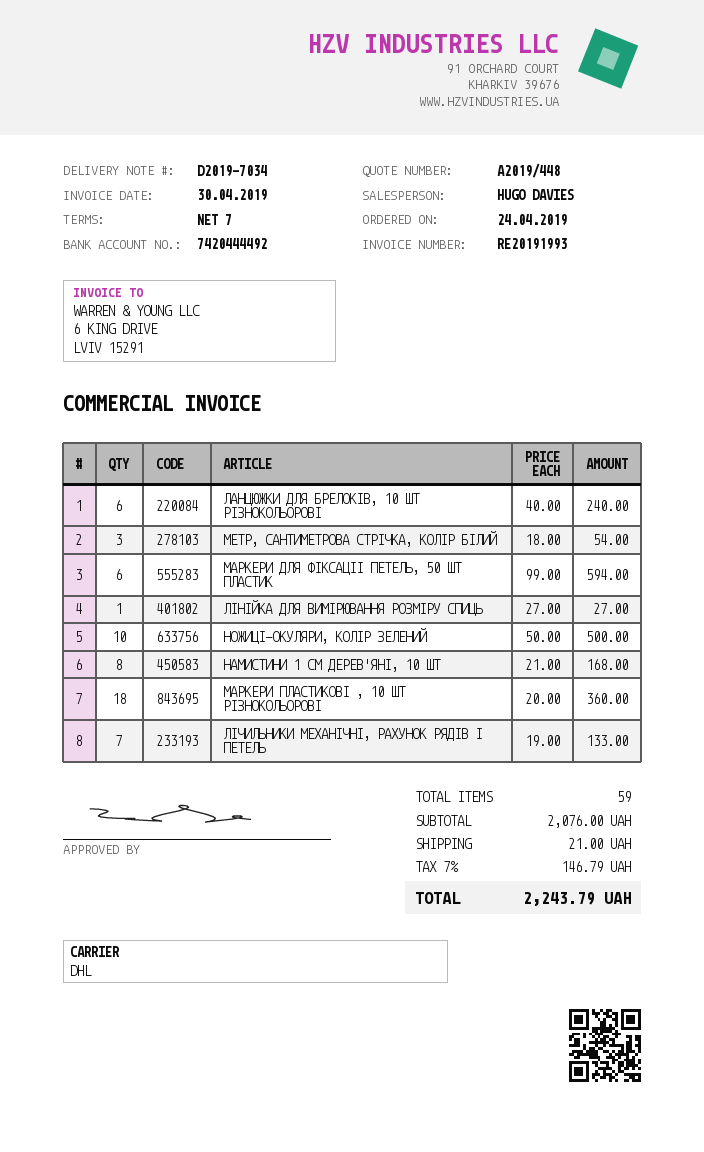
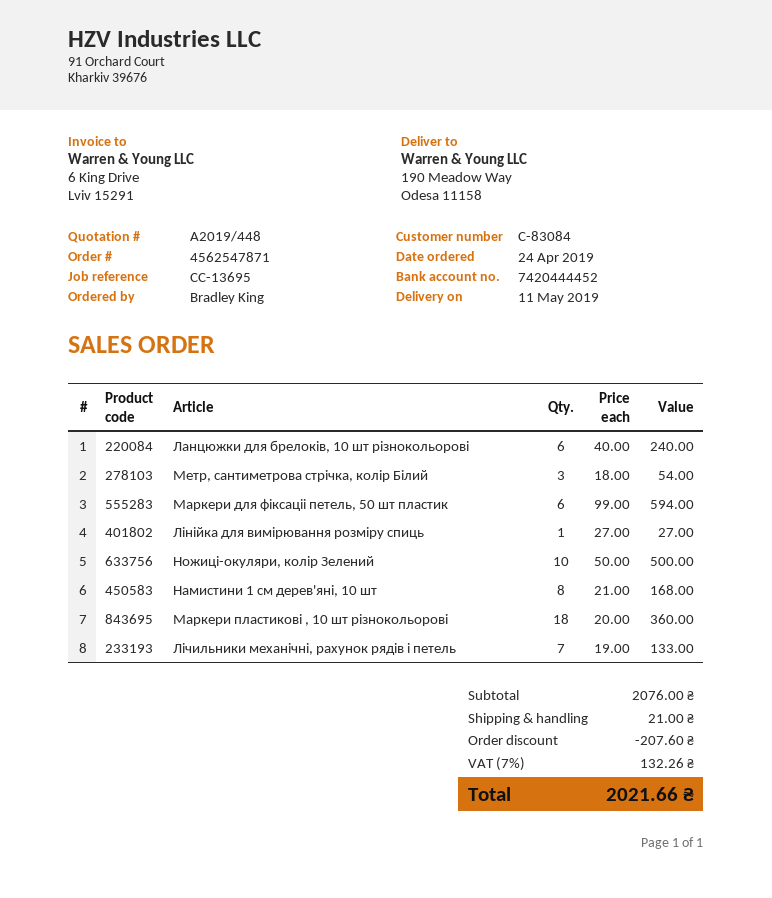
bank account: 7420444492 -> 7420444452
discount: none -> 207.60
tax: 7% = 146.79 -> 7% = 132.26
total: 2243.79 -> 2021.66

